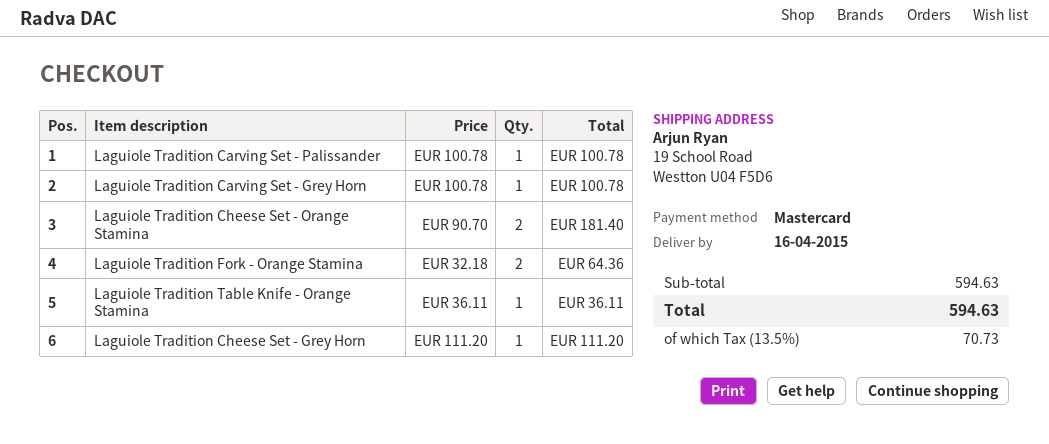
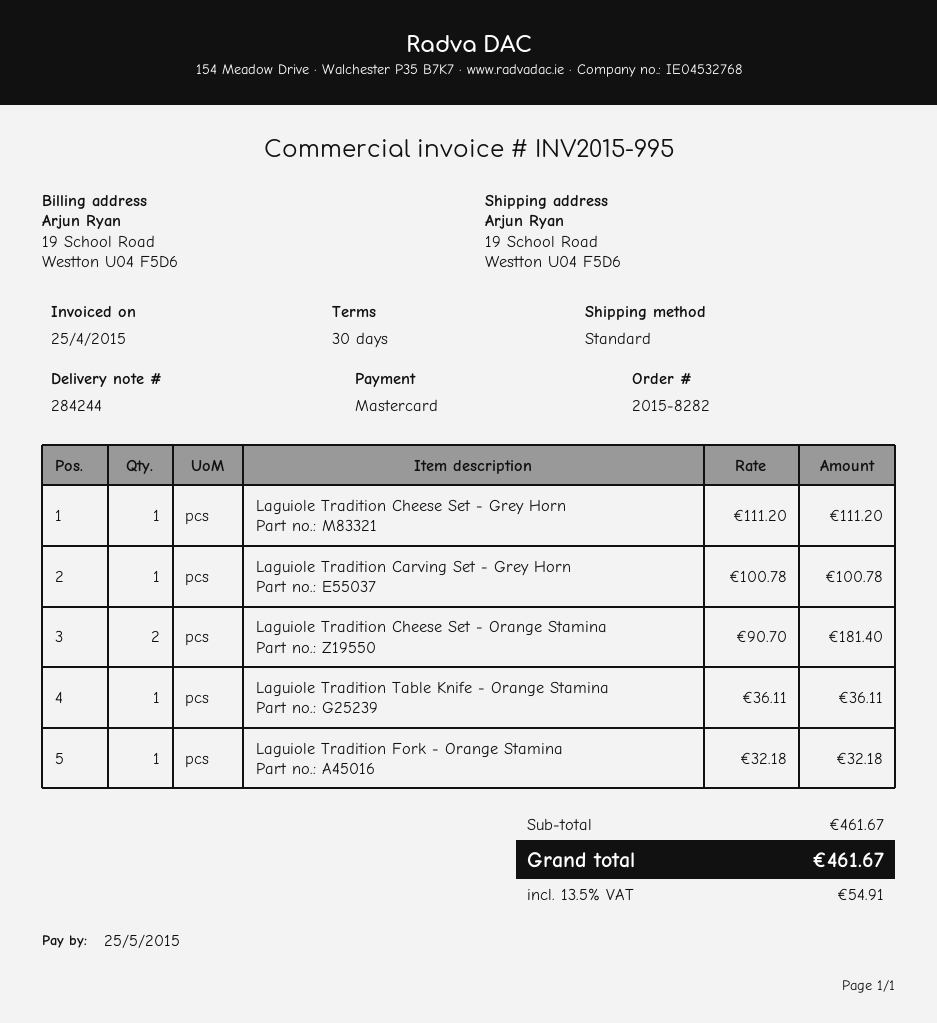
Laguiole Tradition Carving Set - Palissander: 1 x 100.78 = 100.78 -> none
Laguiole Tradition Fork - Orange Stamina: 2 x 32.18 = 64.36 -> 1 x 32.18 = 32.18
subtotal: 594.63 -> 461.67
tax: 13.5% = 70.73 -> 13.5% = 54.91
total: 594.63 -> 461.67

